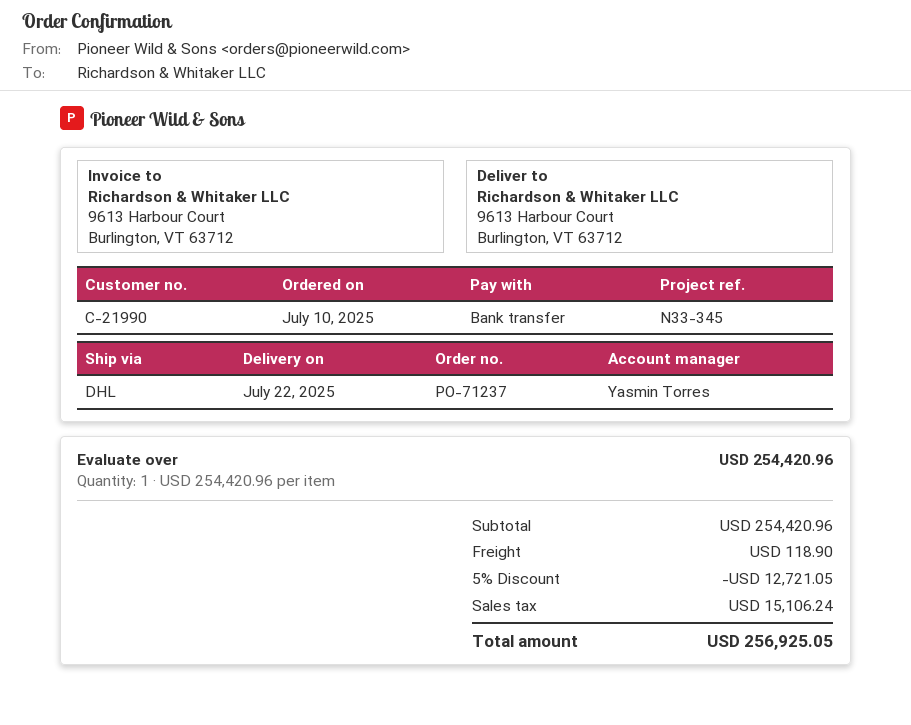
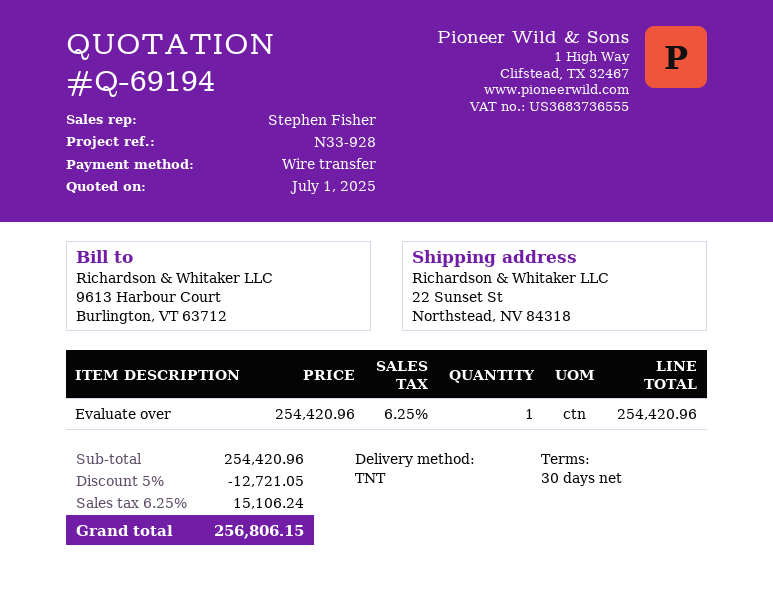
reference: N33-345 -> N33-928
sales rep: Yasmin Torres -> Stephen Fisher
shipping method: DHL -> TNT
ship to: 9613 Harbour Court, Burlington, VT 63712 -> 22 Sunset St, Northstead, NV 84318
shipping: 118.90 -> none
total: 256925.05 -> 256806.15

